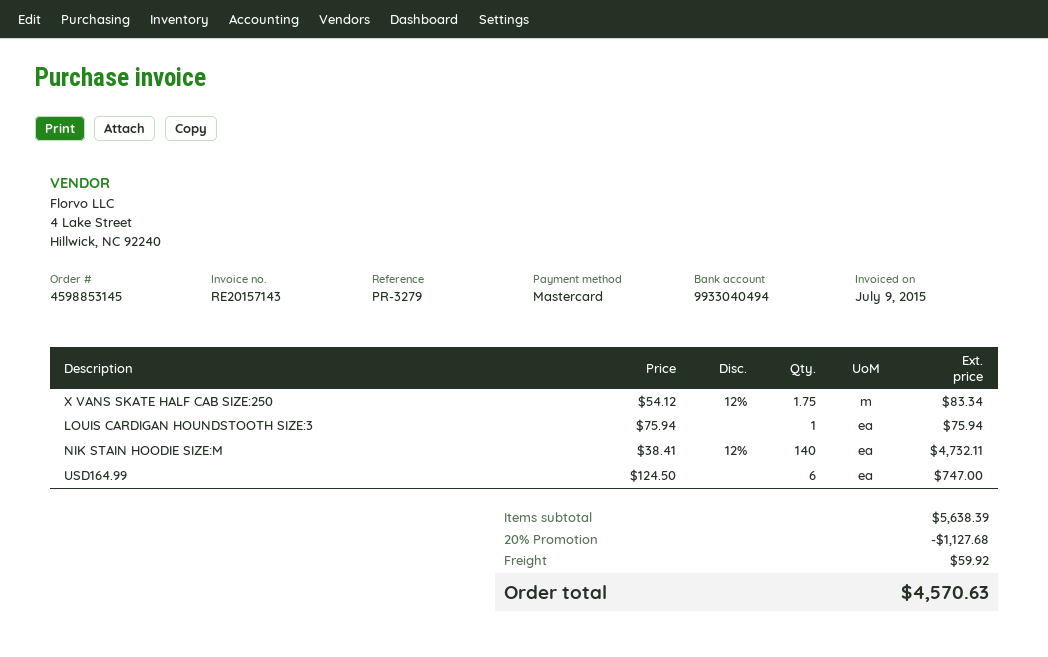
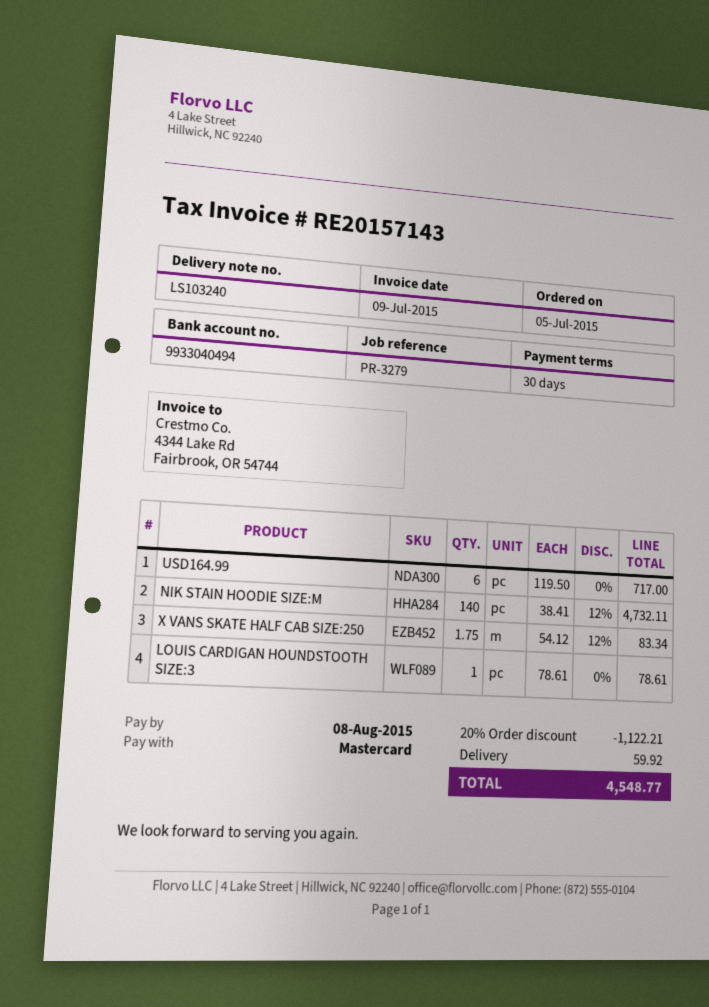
LOUIS CARDIGAN HOUNDSTOOTH SIZE:3: 1 x 75.94 = 75.94 -> 1 x 78.61 = 78.61
USD164.99: 6 x 124.50 = 747.00 -> 6 x 119.50 = 717.00
discount: 20% = 1127.68 -> 20% = 1122.21
total: 4570.63 -> 4548.77

